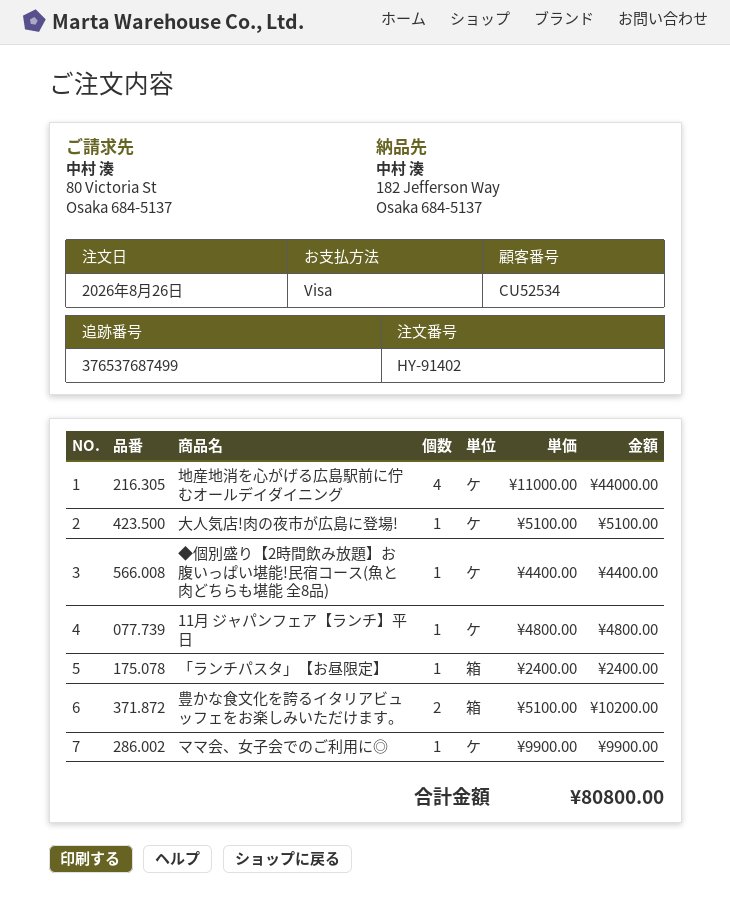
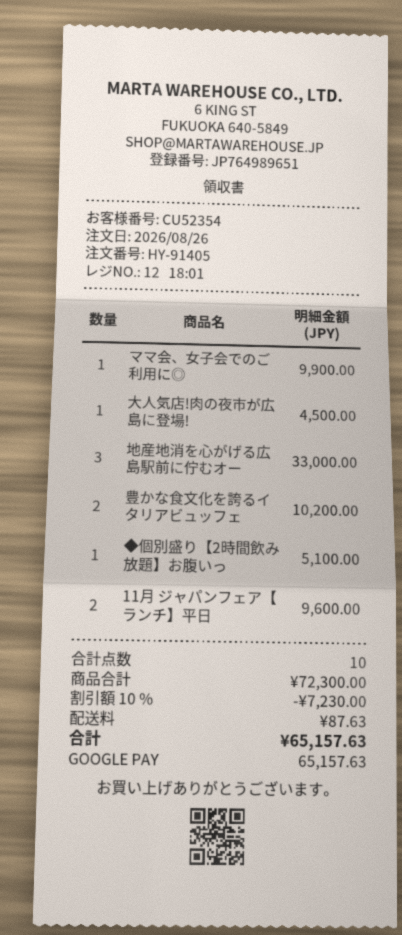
order number: HY-91402 -> HY-91405
customer number: CU52534 -> CU52354
payment method: Visa -> Google Pay
地産地消を心がげる広島駅前に佇むオールデイダイニング: 4 for 44000.00 -> 3 for 33000.00
大人気店!肉の夜市が広島に登場!: 1 for 5100.00 -> 1 for 4500.00
◆個別盛り【2時間飲み放題】お腹いっぱい堪能!民宿コース(魚と肉どちらも堪能 全8品): 1 for 4400.00 -> 1 for 5100.00
11月 ジャパンフェア【ランチ】平日: 1 for 4800.00 -> 2 for 9600.00
「ランチパスタ」【お昼限定】: 1 for 2400.00 -> none
discount: none -> 10% = 7230.00
shipping: none -> 87.63
total: 80800.00 -> 65157.63

